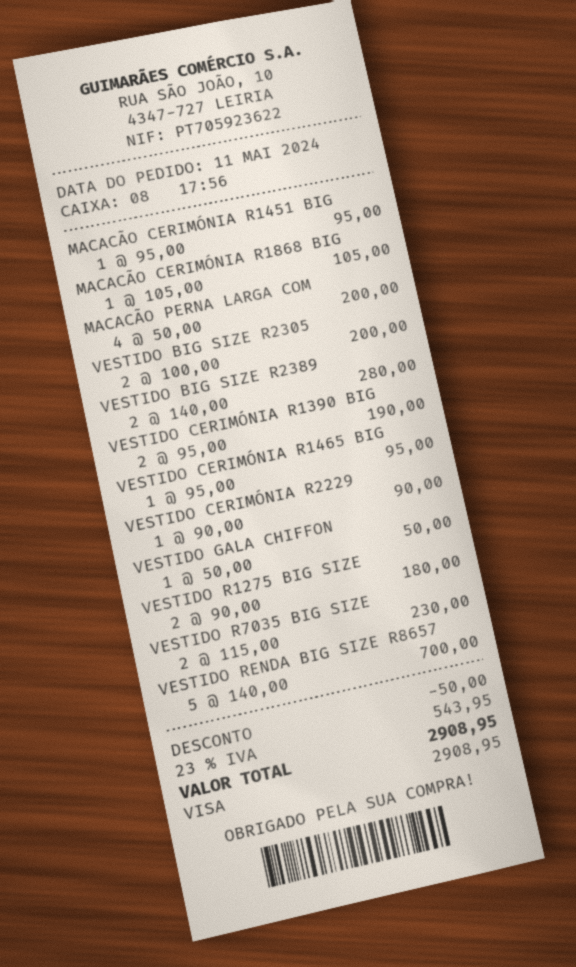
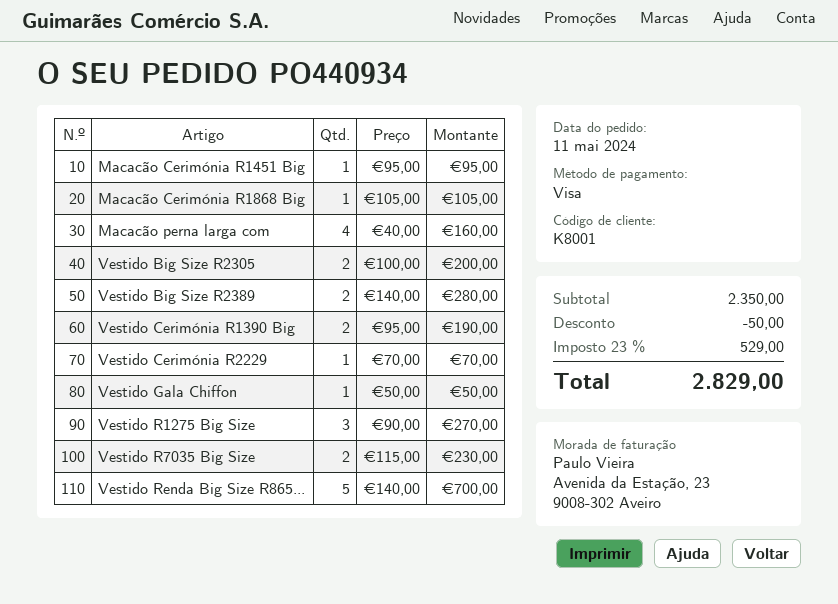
MACACÃO PERNA LARGA COM: 4 x 50.00 = 200.00 -> 4 x 40.00 = 160.00
VESTIDO CERIMÓNIA R1465 BIG: 1 x 95.00 = 95.00 -> none
VESTIDO CERIMÓNIA R2229: 1 x 90.00 = 90.00 -> 1 x 70.00 = 70.00
VESTIDO R1275 BIG SIZE: 2 x 90.00 = 180.00 -> 3 x 90.00 = 270.00
tax: 23% = 543.95 -> 23% = 529.00
total: 2908.95 -> 2829.00

